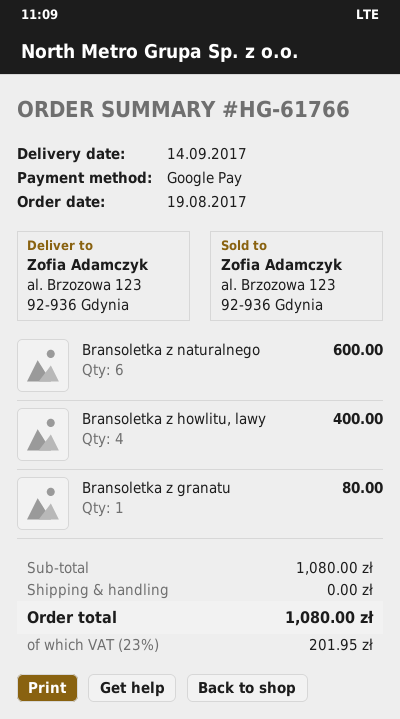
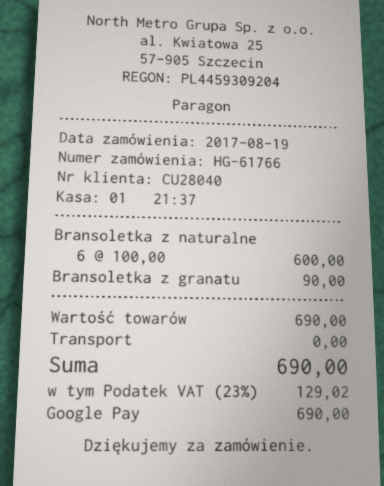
Bransoletka z howlitu, lawy: 4 for 400.00 -> none
Bransoletka z granatu: 1 for 80.00 -> 1 for 90.00
subtotal: 1080.00 -> 690.00
tax: 23% = 201.95 -> 23% = 129.02
total: 1080.00 -> 690.00

